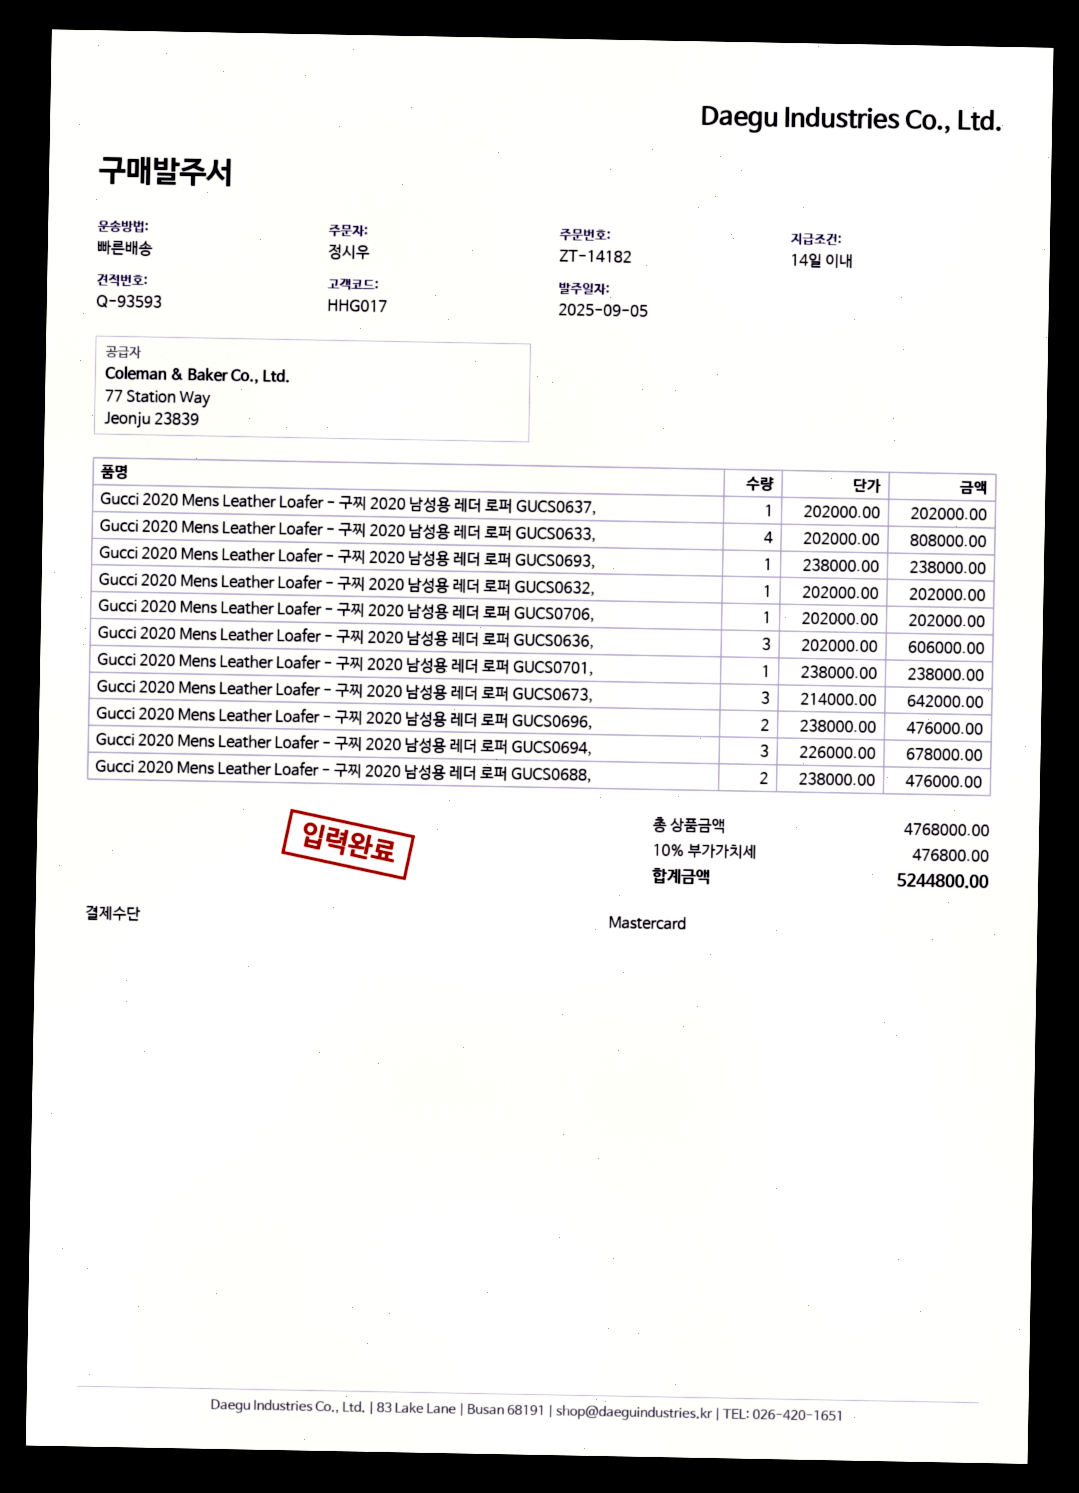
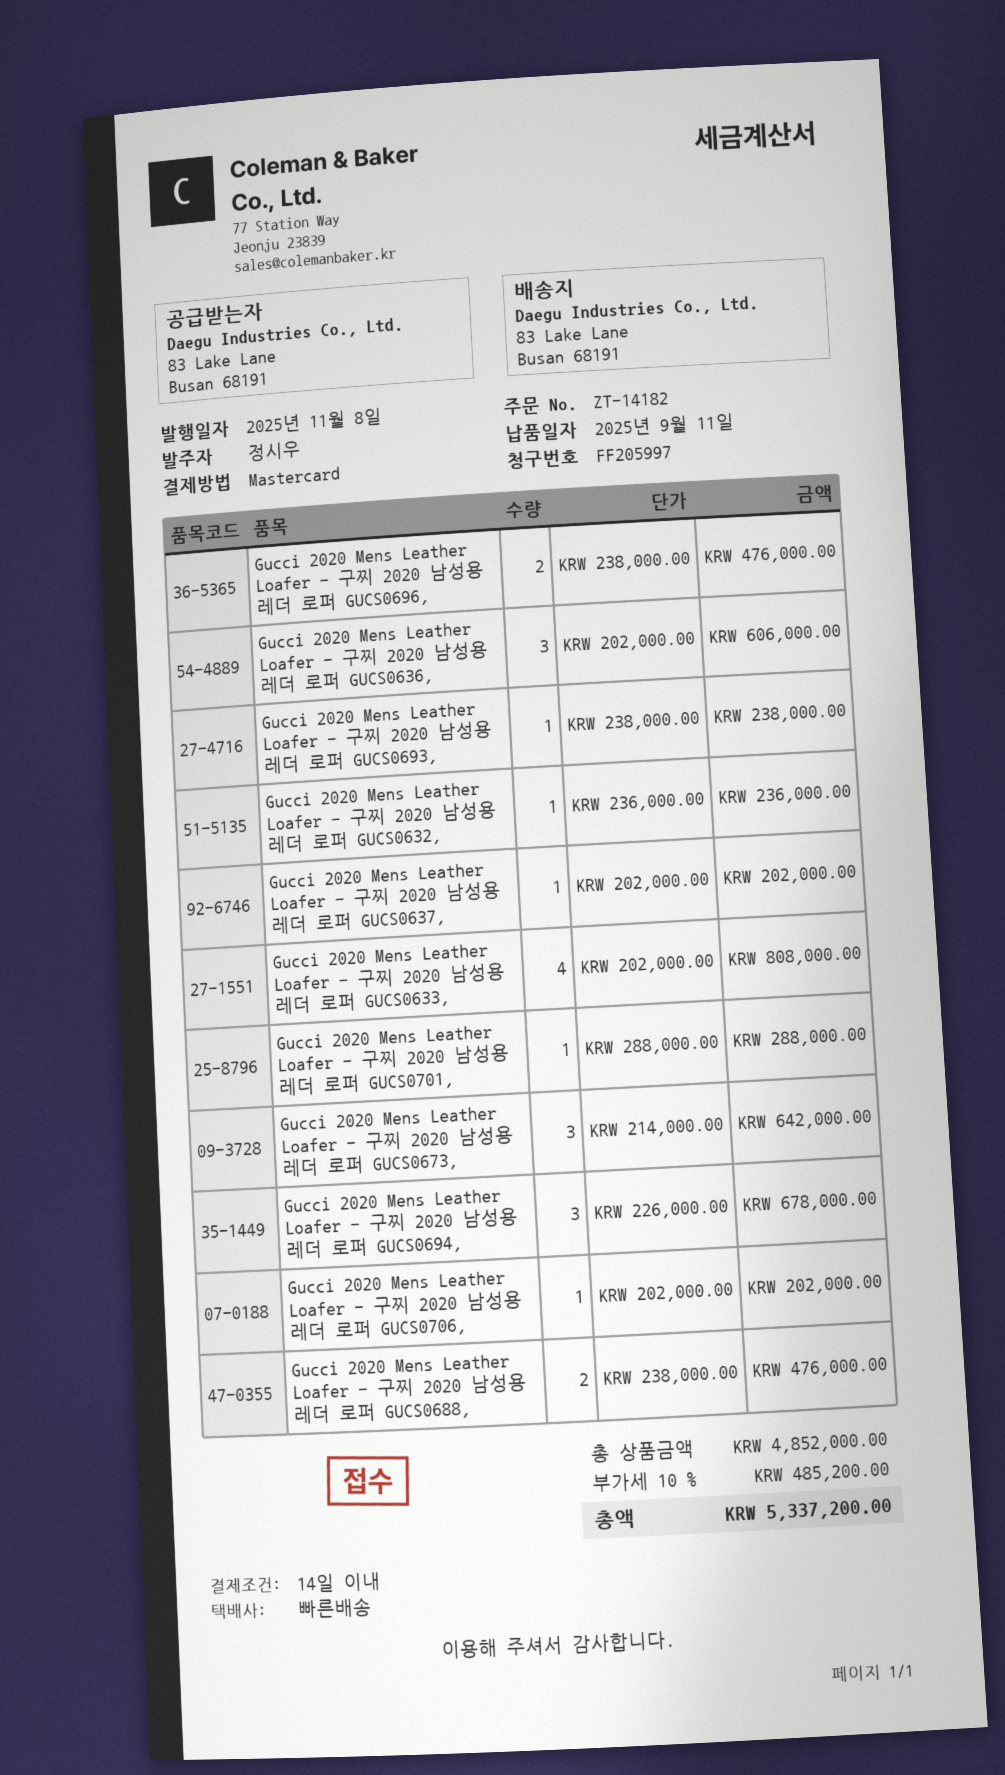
Gucci 2020 Mens Leather Loafer - 구찌 2020 남성용 레더 로퍼 GUCS0632,: 1 x 202000.00 = 202000.00 -> 1 x 236000.00 = 236000.00
Gucci 2020 Mens Leather Loafer - 구찌 2020 남성용 레더 로퍼 GUCS0701,: 1 x 238000.00 = 238000.00 -> 1 x 288000.00 = 288000.00
subtotal: 4768000.00 -> 4852000.00
tax: 10% = 476800.00 -> 10% = 485200.00
total: 5244800.00 -> 5337200.00

